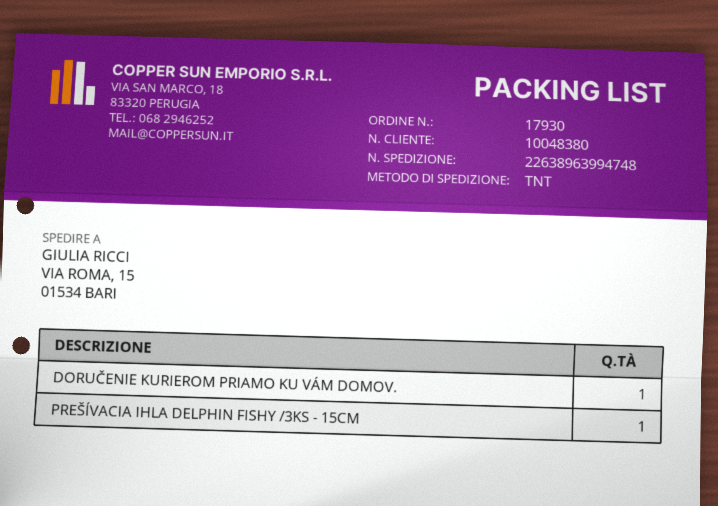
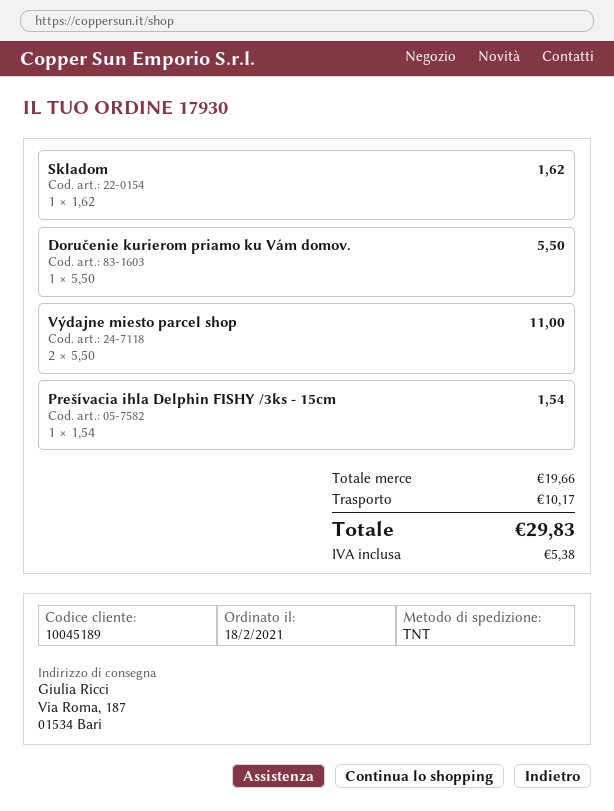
customer number: 10048380 -> 10045189
ship to: VIA ROMA, 15, 01534 BARI -> Via Roma, 187, 01534 Bari
Skladom: none -> 1
Výdajne miesto parcel shop: none -> 2

